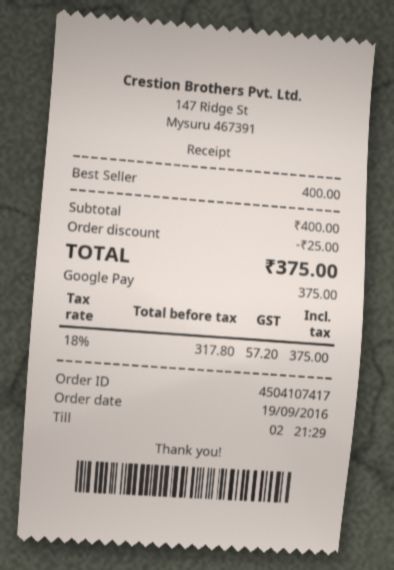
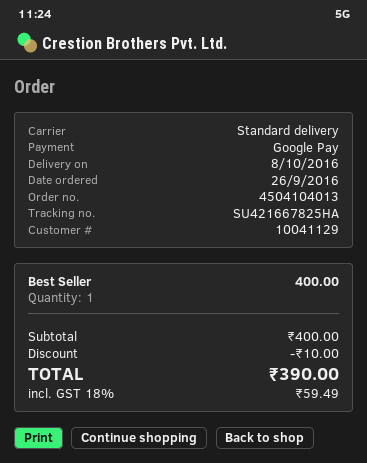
order number: 4504107417 -> 4504104013
order date: 2016-09-19 -> 2016-09-26
discount: 25.00 -> 10.00
tax: 18% = 57.20 -> 18% = 59.49
total: 375.00 -> 390.00

